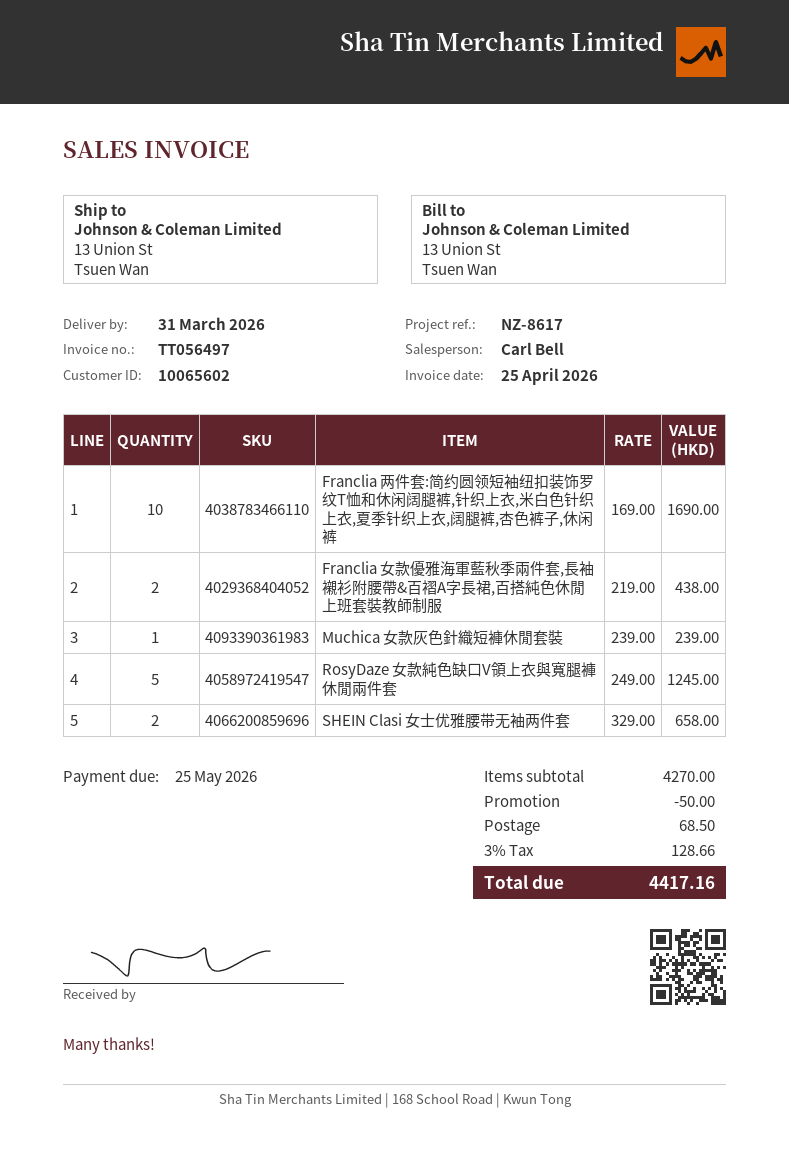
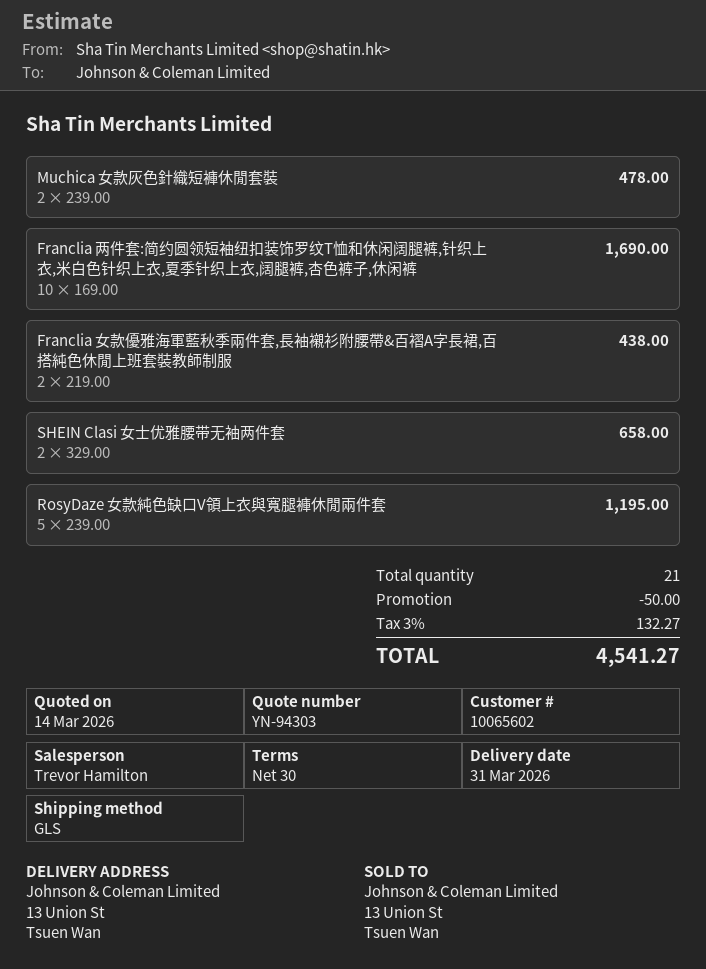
sales rep: Carl Bell -> Trevor Hamilton
Muchica 女款灰色針織短褲休閒套裝: 1 x 239.00 = 239.00 -> 2 x 239.00 = 478.00
RosyDaze 女款純色缺口V領上衣與寬腿褲休閒兩件套: 5 x 249.00 = 1245.00 -> 5 x 239.00 = 1195.00
shipping: 68.50 -> none
tax: 3% = 128.66 -> 3% = 132.27
total: 4417.16 -> 4541.27

